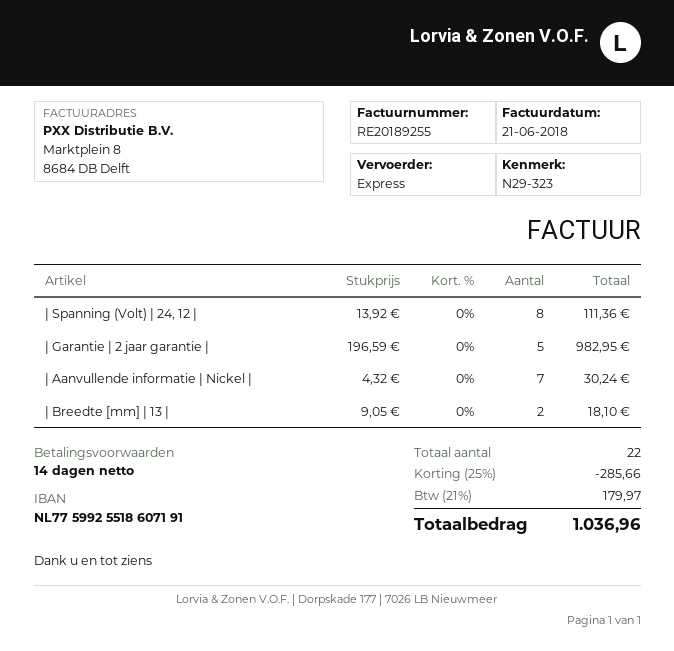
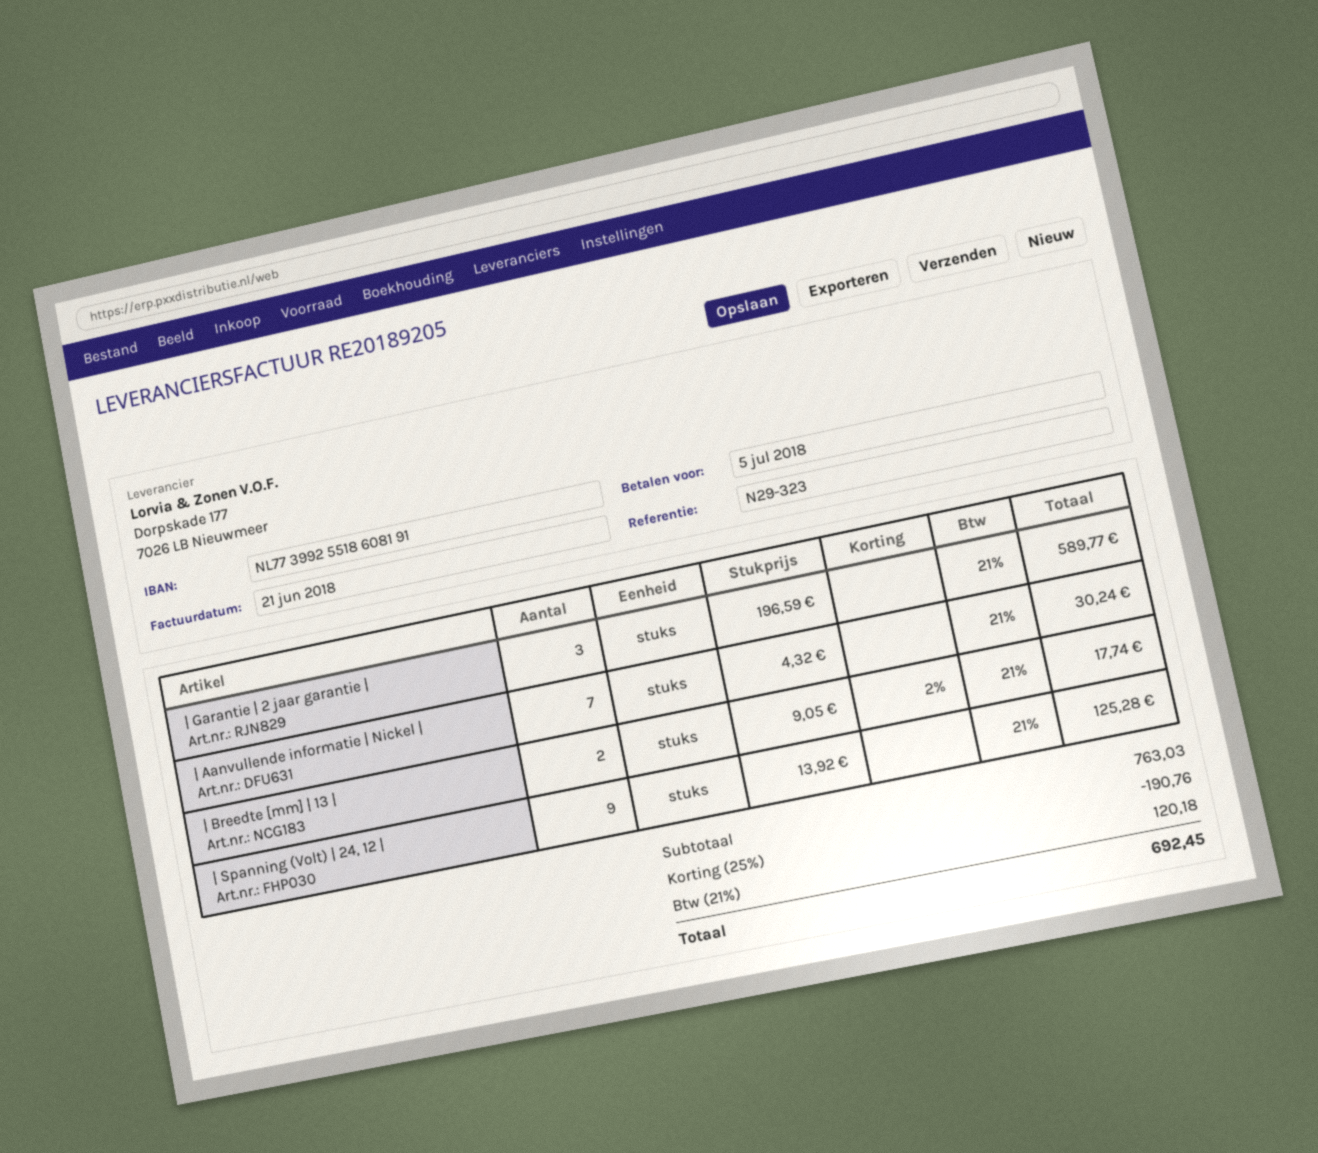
invoice number: RE20189255 -> RE20189205
bank account: NL7759925518607191 -> NL7739925518608191
| Spanning (Volt) | 24, 12 |: 8 x 13.92 = 111.36 -> 9 x 13.92 = 125.28
| Garantie | 2 jaar garantie |: 5 x 196.59 = 982.95 -> 3 x 196.59 = 589.77
| Breedte [mm] | 13 |: 2 x 9.05 = 18.10 -> 2 x 9.05 - 2% = 17.74
discount: 25% = 285.66 -> 25% = 190.76
tax: 21% = 179.97 -> 21% = 120.18
total: 1036.96 -> 692.45

